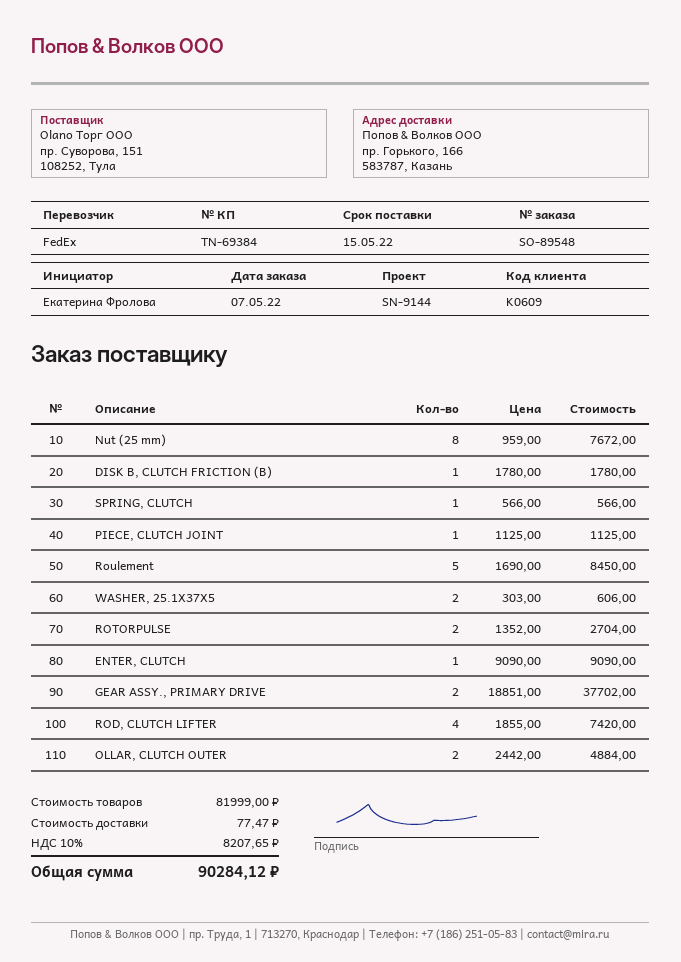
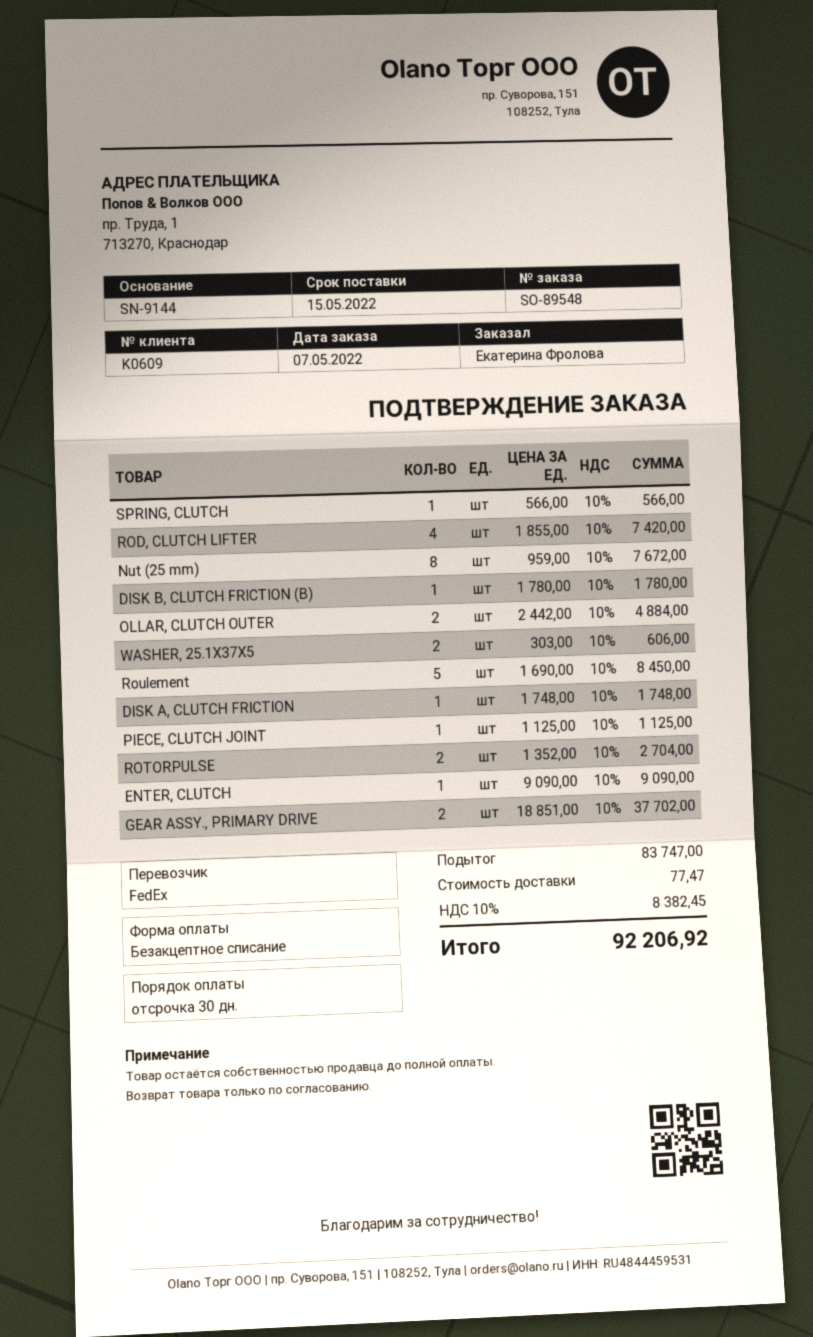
DISK A, CLUTCH FRICTION: none -> 1 x 1748.00 = 1748.00
subtotal: 81999.00 -> 83747.00
tax: 10% = 8207.65 -> 10% = 8382.45
total: 90284.12 -> 92206.92

